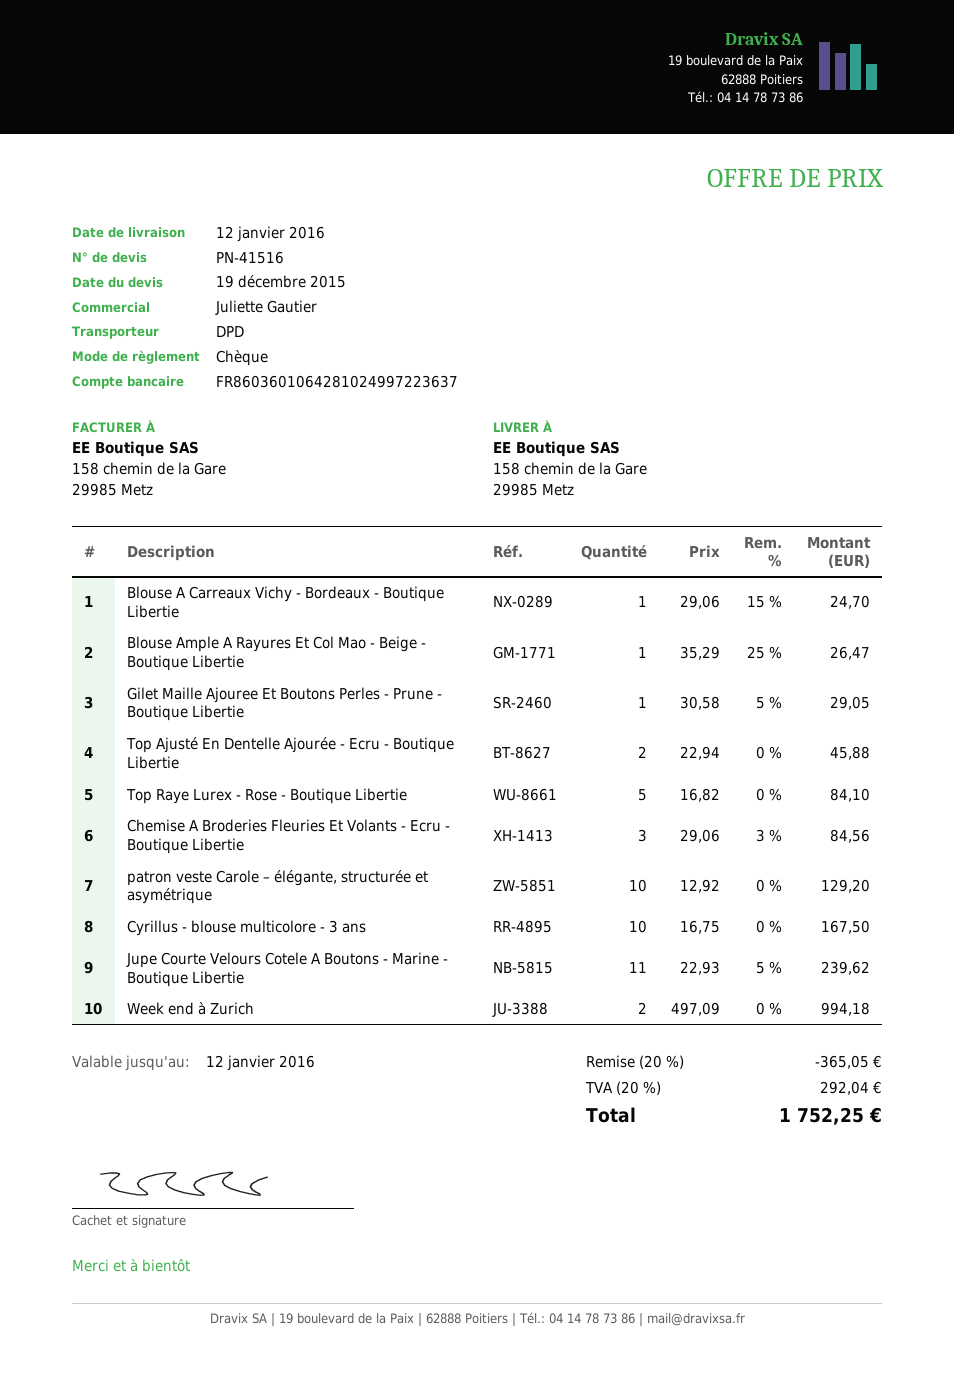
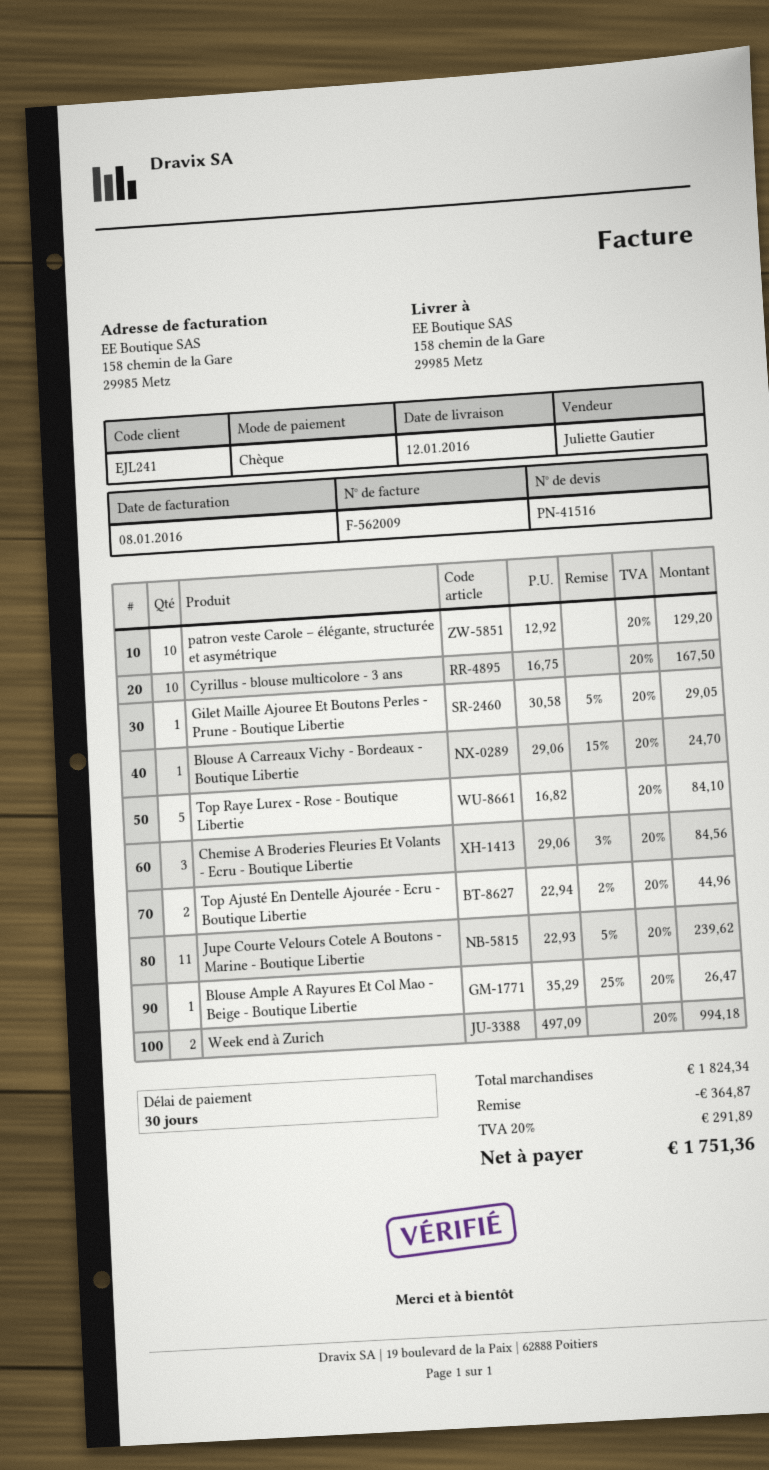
Top Ajusté En Dentelle Ajourée - Ecru - Boutique Libertie: 2 x 22.94 = 45.88 -> 2 x 22.94 - 2% = 44.96
discount: 365.05 -> 364.87
tax: 20% = 292.04 -> 20% = 291.89
total: 1752.25 -> 1751.36

